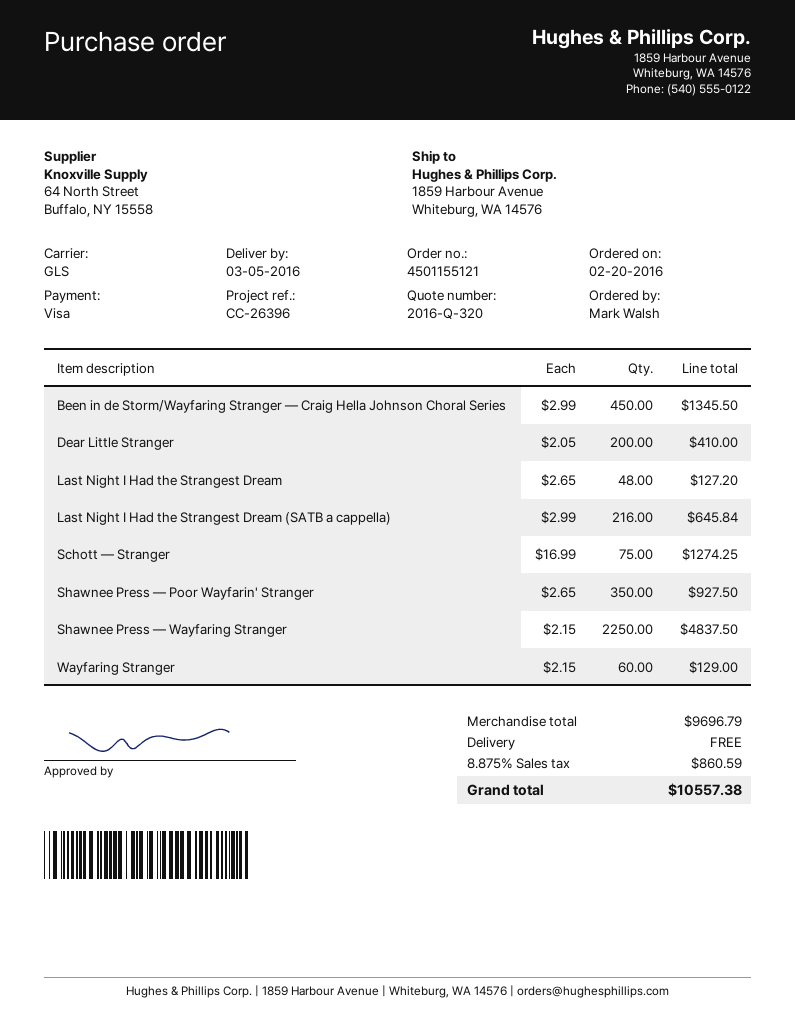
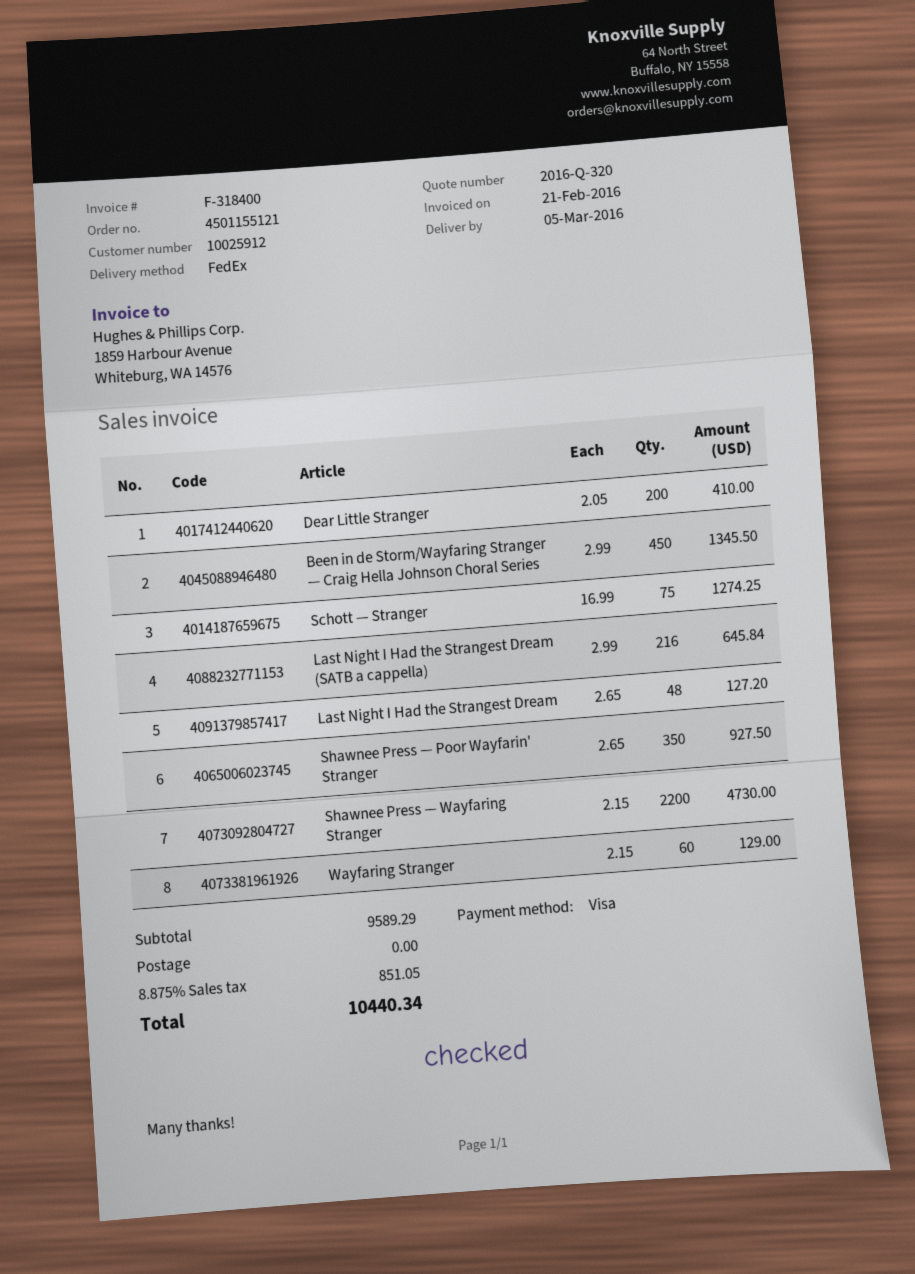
shipping method: GLS -> FedEx
Shawnee Press — Wayfaring Stranger: 2250 x 2.15 = 4837.50 -> 2200 x 2.15 = 4730.00
subtotal: 9696.79 -> 9589.29
tax: 8.875% = 860.59 -> 8.875% = 851.05
total: 10557.38 -> 10440.34

